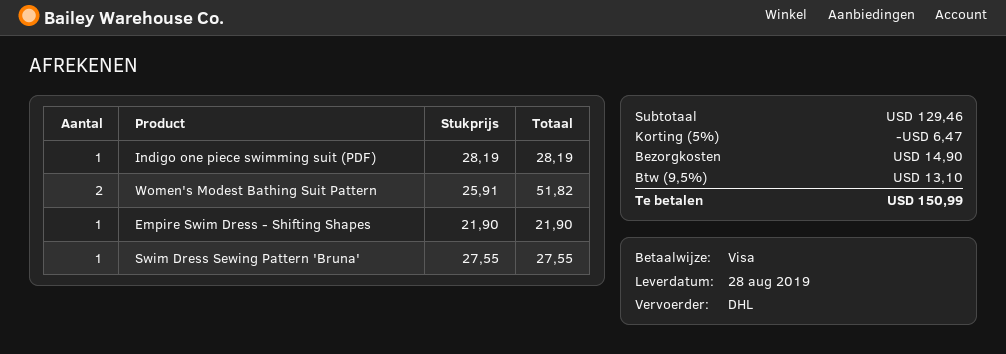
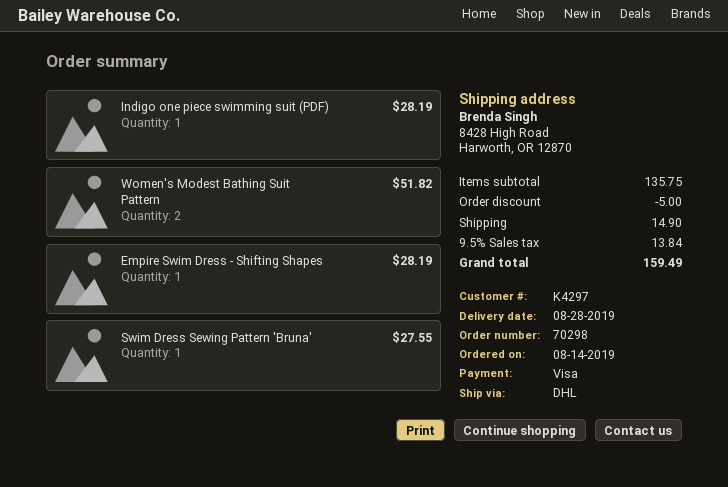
Empire Swim Dress - Shifting Shapes: 1 for 21.90 -> 1 for 28.19
subtotal: 129.46 -> 135.75
discount: 6.47 -> 5.00
tax: 9.5% = 13.10 -> 9.5% = 13.84
total: 150.99 -> 159.49

